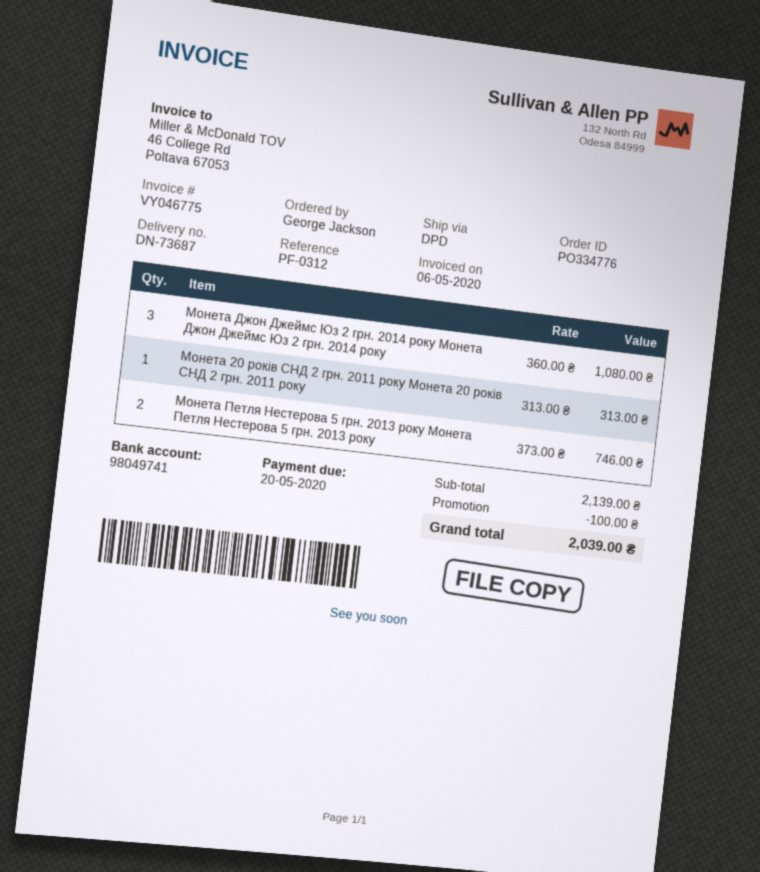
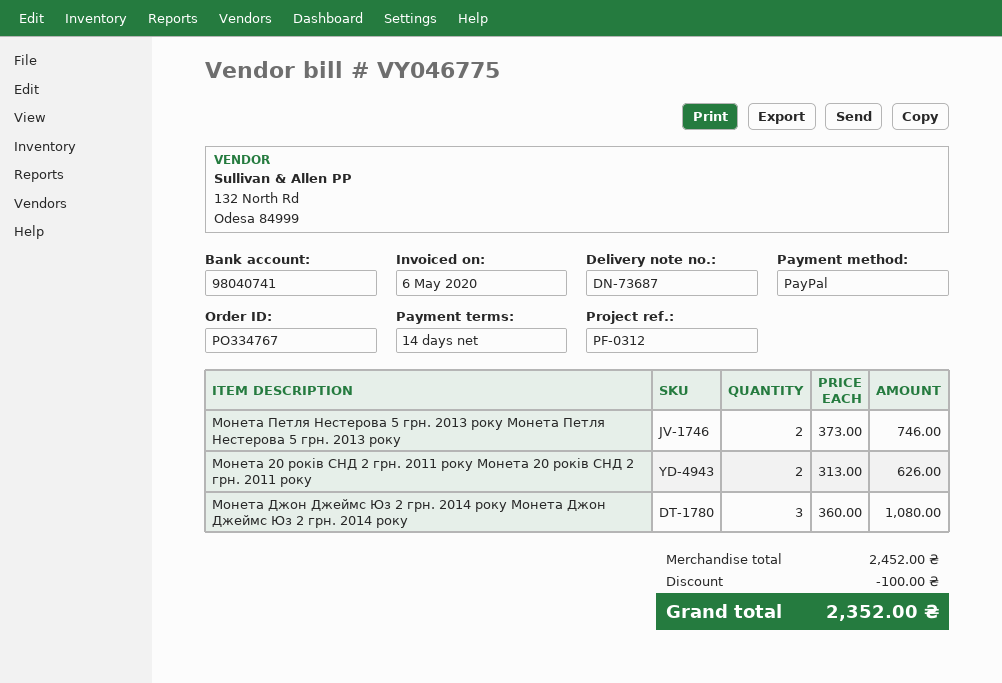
order number: PO334776 -> PO334767
bank account: 98049741 -> 98040741
Монета 20 років СНД 2 грн. 2011 року Монета 20 років СНД 2 грн. 2011 року: 1 x 313.00 = 313.00 -> 2 x 313.00 = 626.00
subtotal: 2139.00 -> 2452.00
total: 2039.00 -> 2352.00

